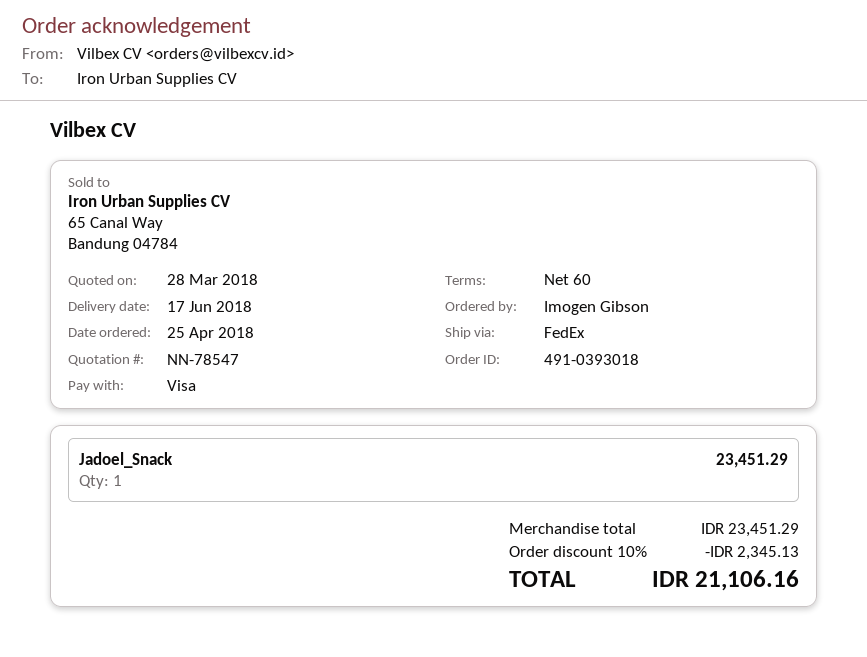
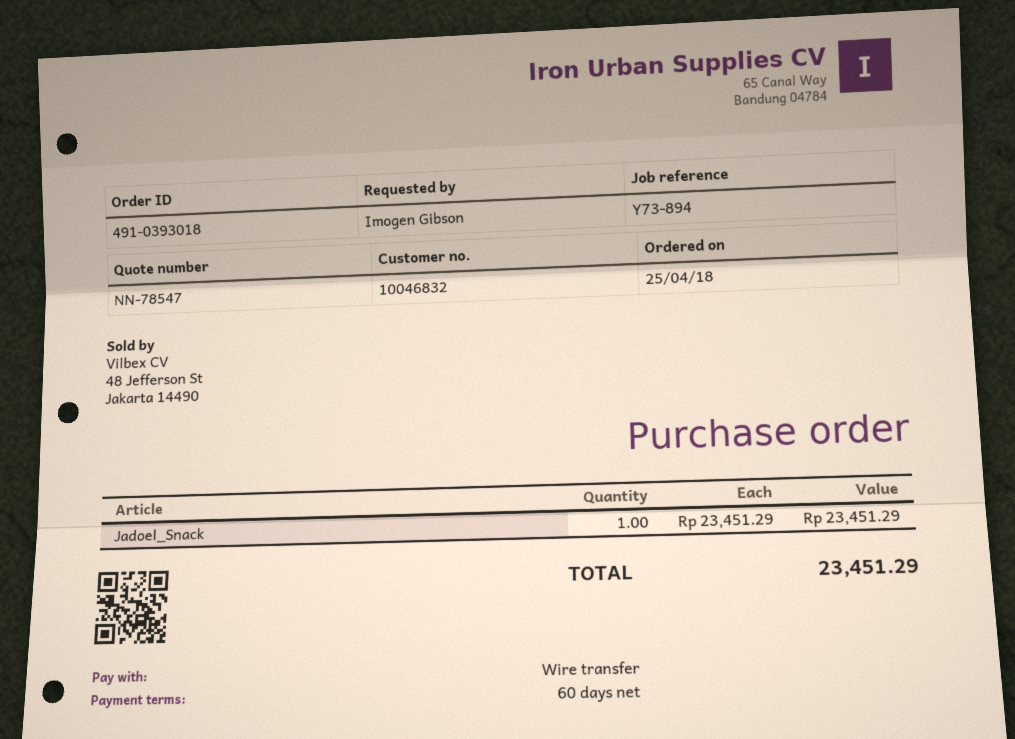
payment method: Visa -> bank transfer
discount: 10% = 2345.13 -> none
total: 21106.16 -> 23451.29

